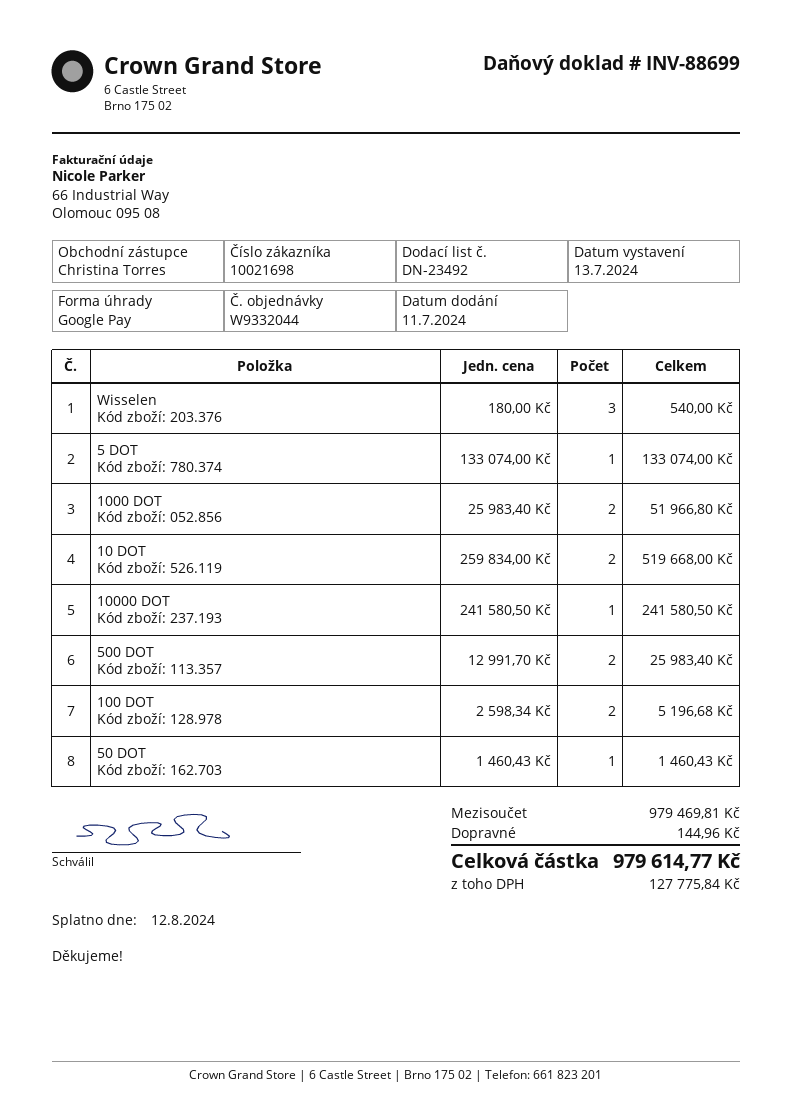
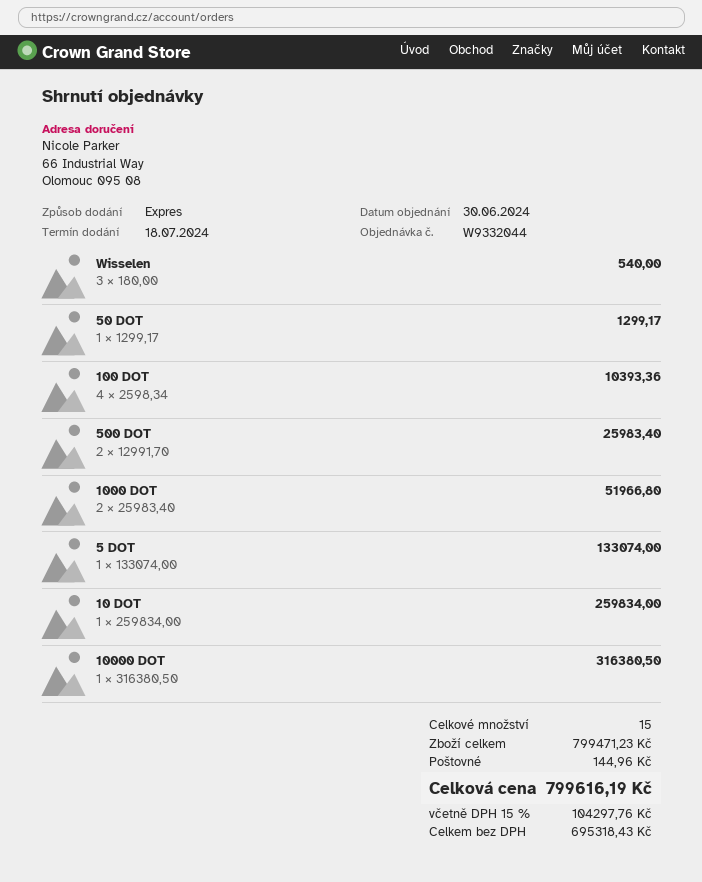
delivery date: 2024-07-11 -> 2024-07-18
10 DOT: 2 x 259834.00 = 519668.00 -> 1 x 259834.00 = 259834.00
10000 DOT: 1 x 241580.50 = 241580.50 -> 1 x 316380.50 = 316380.50
100 DOT: 2 x 2598.34 = 5196.68 -> 4 x 2598.34 = 10393.36
50 DOT: 1 x 1460.43 = 1460.43 -> 1 x 1299.17 = 1299.17
subtotal: 979469.81 -> 799471.23
tax: 127775.84 -> 104297.76
total: 979614.77 -> 799616.19

